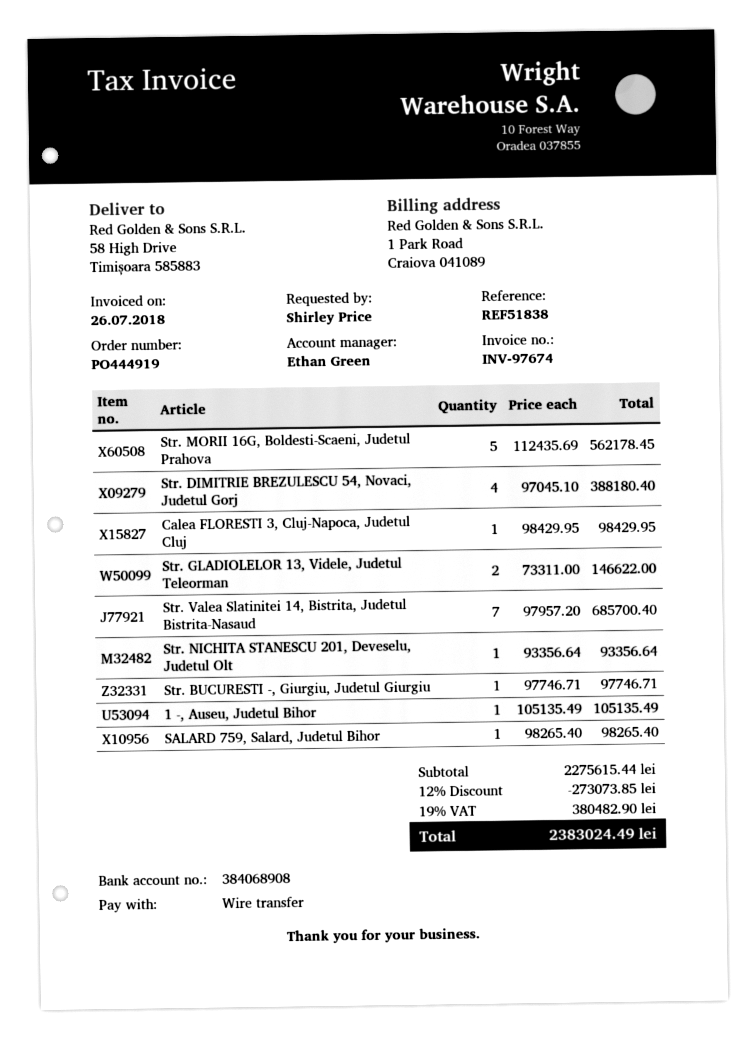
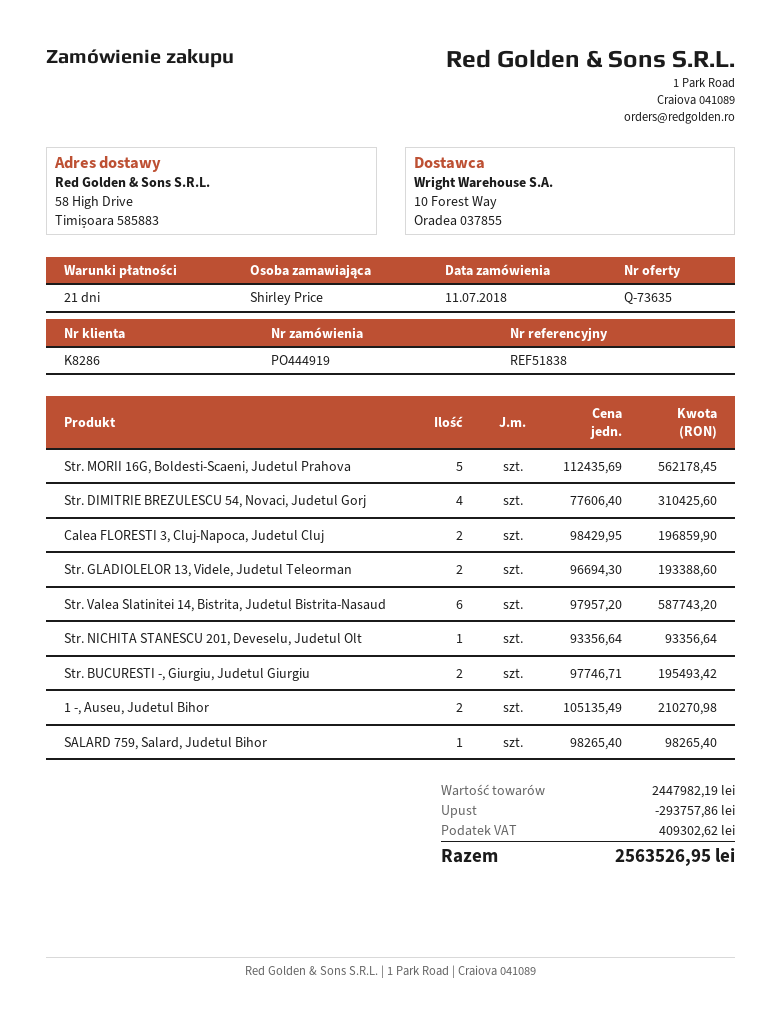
Str. DIMITRIE BREZULESCU 54, Novaci, Judetul Gorj: 4 x 97045.10 = 388180.40 -> 4 x 77606.40 = 310425.60
Calea FLORESTI 3, Cluj-Napoca, Judetul Cluj: 1 x 98429.95 = 98429.95 -> 2 x 98429.95 = 196859.90
Str. GLADIOLELOR 13, Videle, Judetul Teleorman: 2 x 73311.00 = 146622.00 -> 2 x 96694.30 = 193388.60
Str. Valea Slatinitei 14, Bistrita, Judetul Bistrita-Nasaud: 7 x 97957.20 = 685700.40 -> 6 x 97957.20 = 587743.20
Str. BUCURESTI -, Giurgiu, Judetul Giurgiu: 1 x 97746.71 = 97746.71 -> 2 x 97746.71 = 195493.42
1 -, Auseu, Judetul Bihor: 1 x 105135.49 = 105135.49 -> 2 x 105135.49 = 210270.98
subtotal: 2275615.44 -> 2447982.19
discount: 273073.85 -> 293757.86
tax: 380482.90 -> 409302.62
total: 2383024.49 -> 2563526.95

